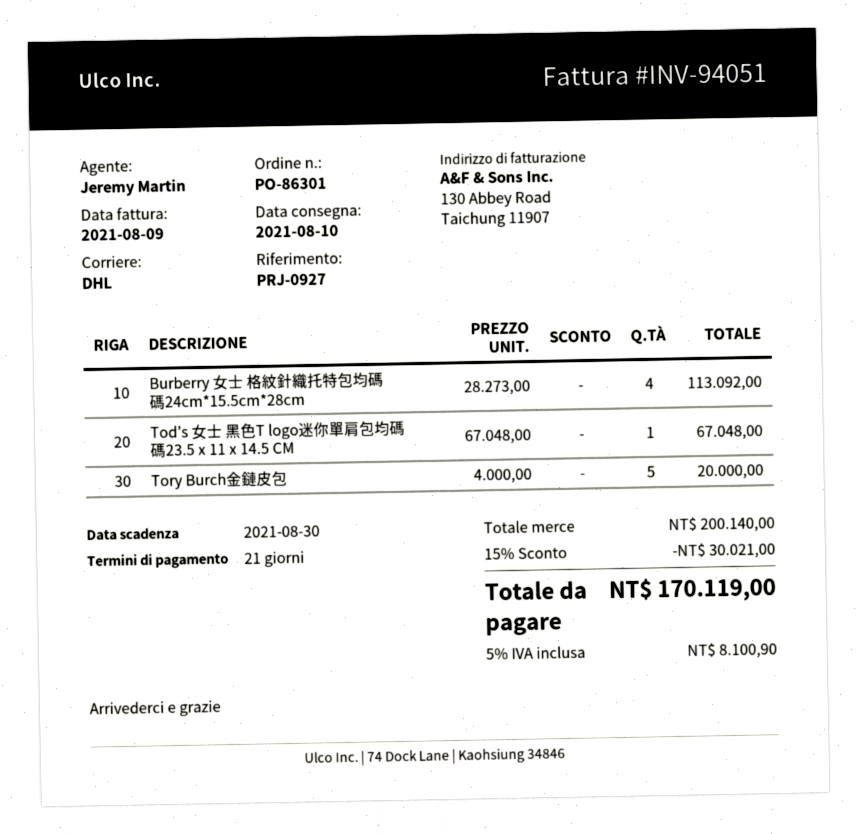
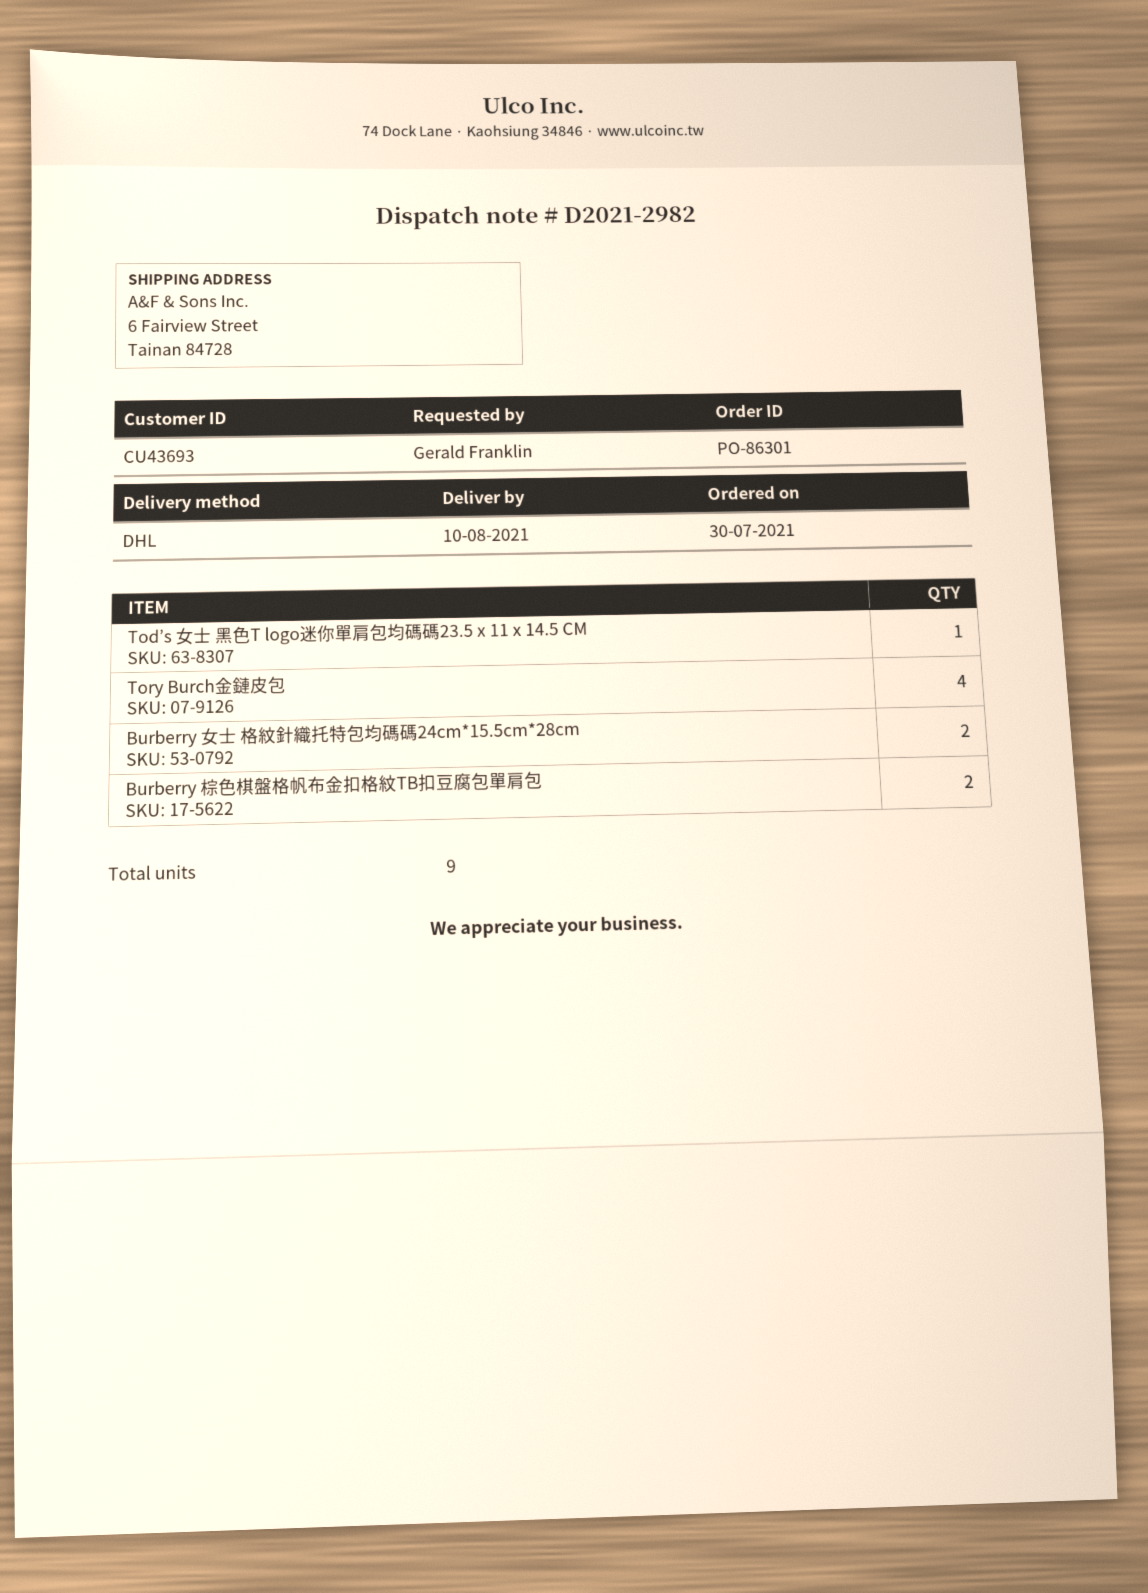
Burberry 女士 格紋針織托特包均碼碼24cm*15.5cm*28cm: 4 -> 2
Tory Burch金鏈皮包: 5 -> 4
Burberry 棕色棋盤格帆布金扣格紋TB扣豆腐包單肩包: none -> 2

